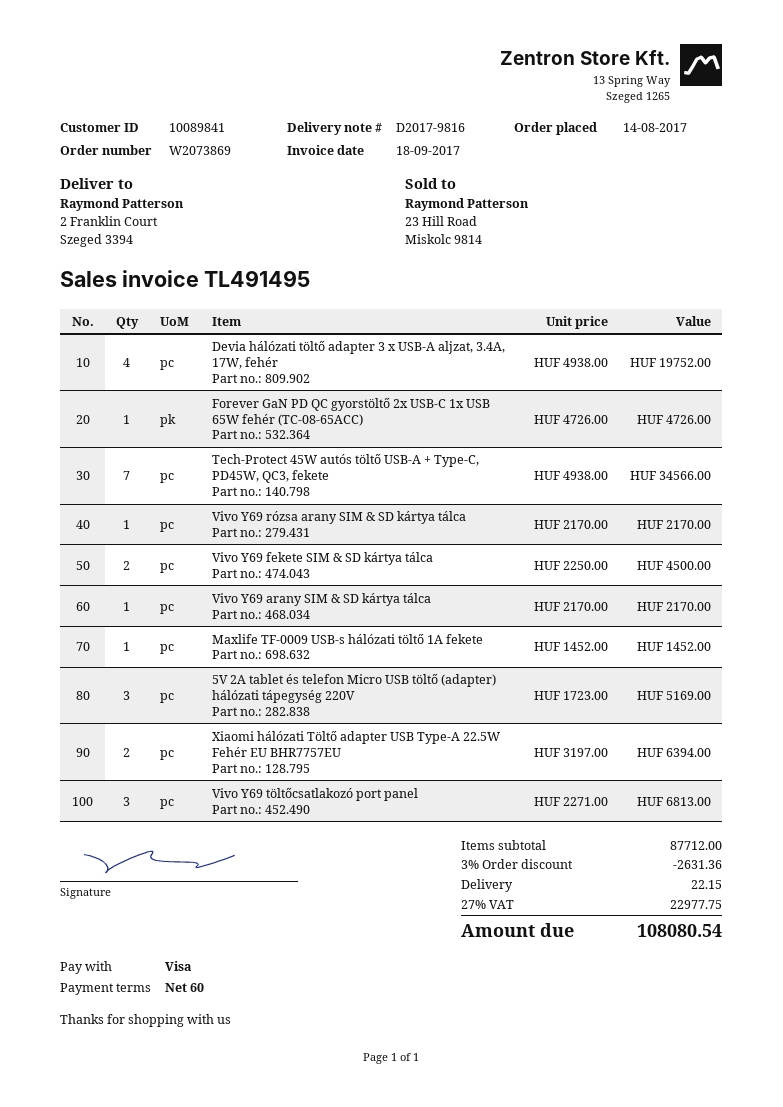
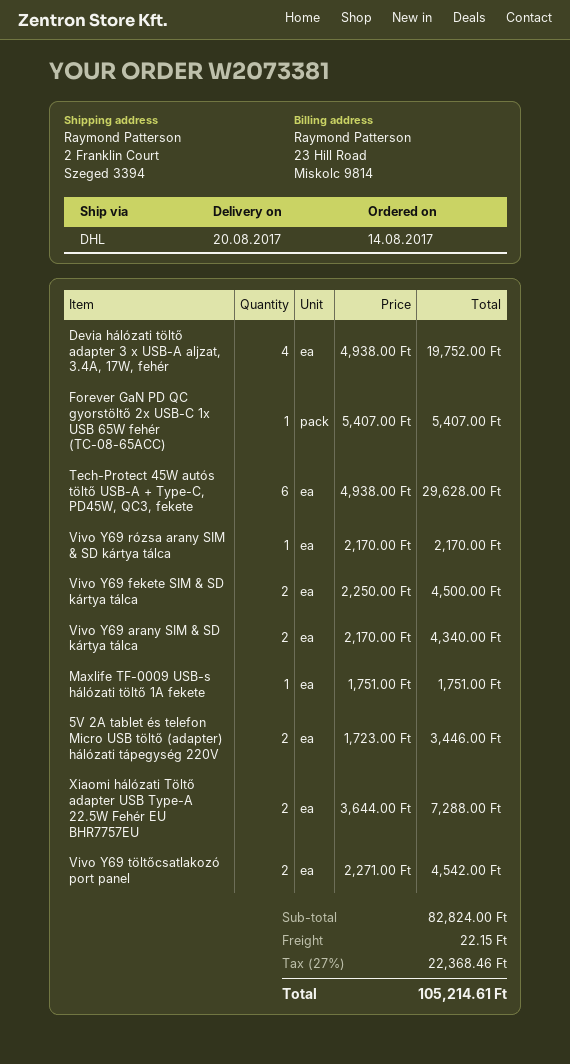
order number: W2073869 -> W2073381
Forever GaN PD QC gyorstöltő 2x USB-C 1x USB 65W fehér (TC-08-65ACC): 1 x 4726.00 = 4726.00 -> 1 x 5407.00 = 5407.00
Tech-Protect 45W autós töltő USB-A + Type-C, PD45W, QC3, fekete: 7 x 4938.00 = 34566.00 -> 6 x 4938.00 = 29628.00
Vivo Y69 arany SIM & SD kártya tálca: 1 x 2170.00 = 2170.00 -> 2 x 2170.00 = 4340.00
Maxlife TF-0009 USB-s hálózati töltő 1A fekete: 1 x 1452.00 = 1452.00 -> 1 x 1751.00 = 1751.00
5V 2A tablet és telefon Micro USB töltő (adapter) hálózati tápegység 220V: 3 x 1723.00 = 5169.00 -> 2 x 1723.00 = 3446.00
Xiaomi hálózati Töltő adapter USB Type-A 22.5W Fehér EU BHR7757EU: 2 x 3197.00 = 6394.00 -> 2 x 3644.00 = 7288.00
Vivo Y69 töltőcsatlakozó port panel: 3 x 2271.00 = 6813.00 -> 2 x 2271.00 = 4542.00
subtotal: 87712.00 -> 82824.00
discount: 3% = 2631.36 -> none
tax: 27% = 22977.75 -> 27% = 22368.46
total: 108080.54 -> 105214.61

